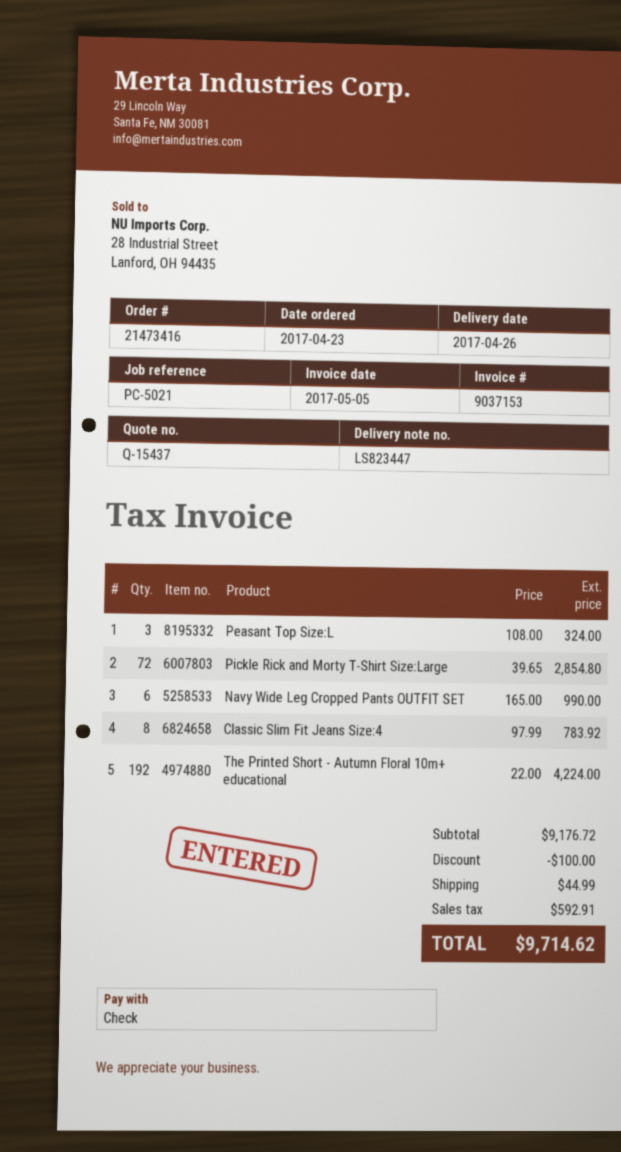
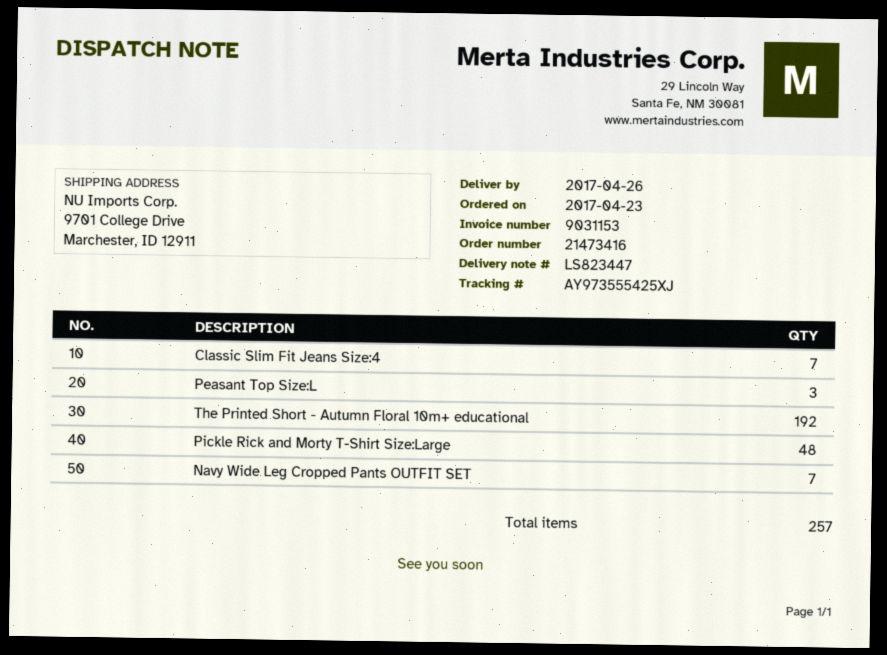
invoice number: 9037153 -> 9031153
Pickle Rick and Morty T-Shirt Size:Large: 72 -> 48
Navy Wide Leg Cropped Pants OUTFIT SET: 6 -> 7
Classic Slim Fit Jeans Size:4: 8 -> 7

